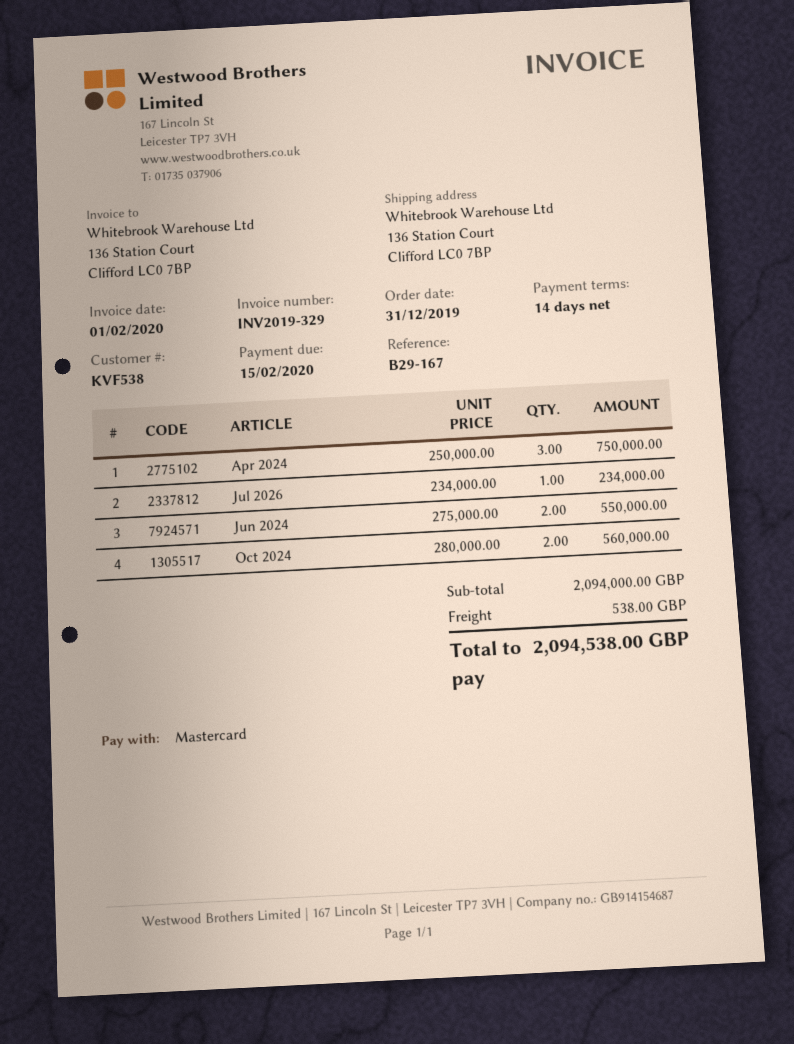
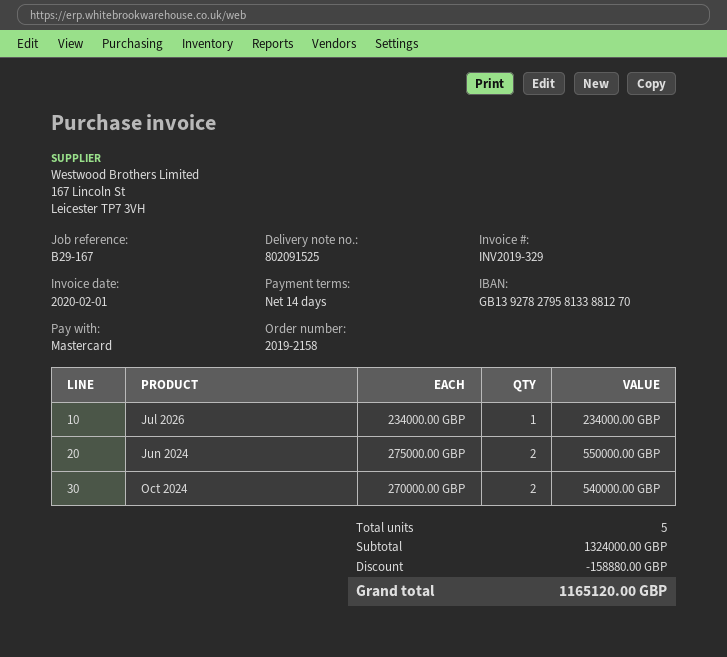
Apr 2024: 3 x 250000.00 = 750000.00 -> none
Oct 2024: 2 x 280000.00 = 560000.00 -> 2 x 270000.00 = 540000.00
subtotal: 2094000.00 -> 1324000.00
discount: none -> 158880.00
shipping: 538.00 -> none
total: 2094538.00 -> 1165120.00

